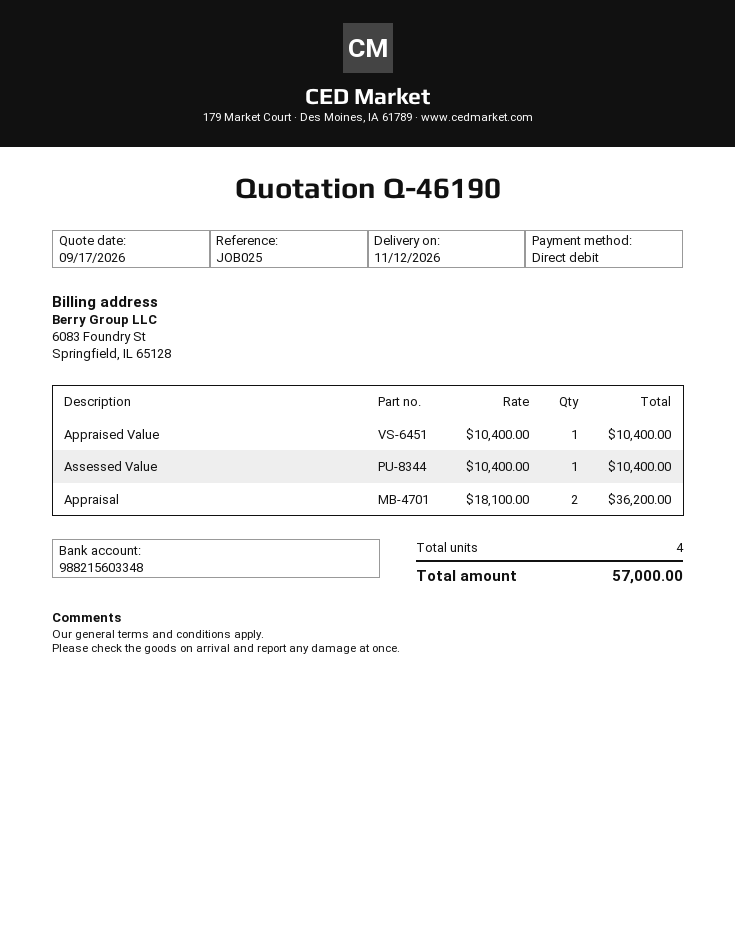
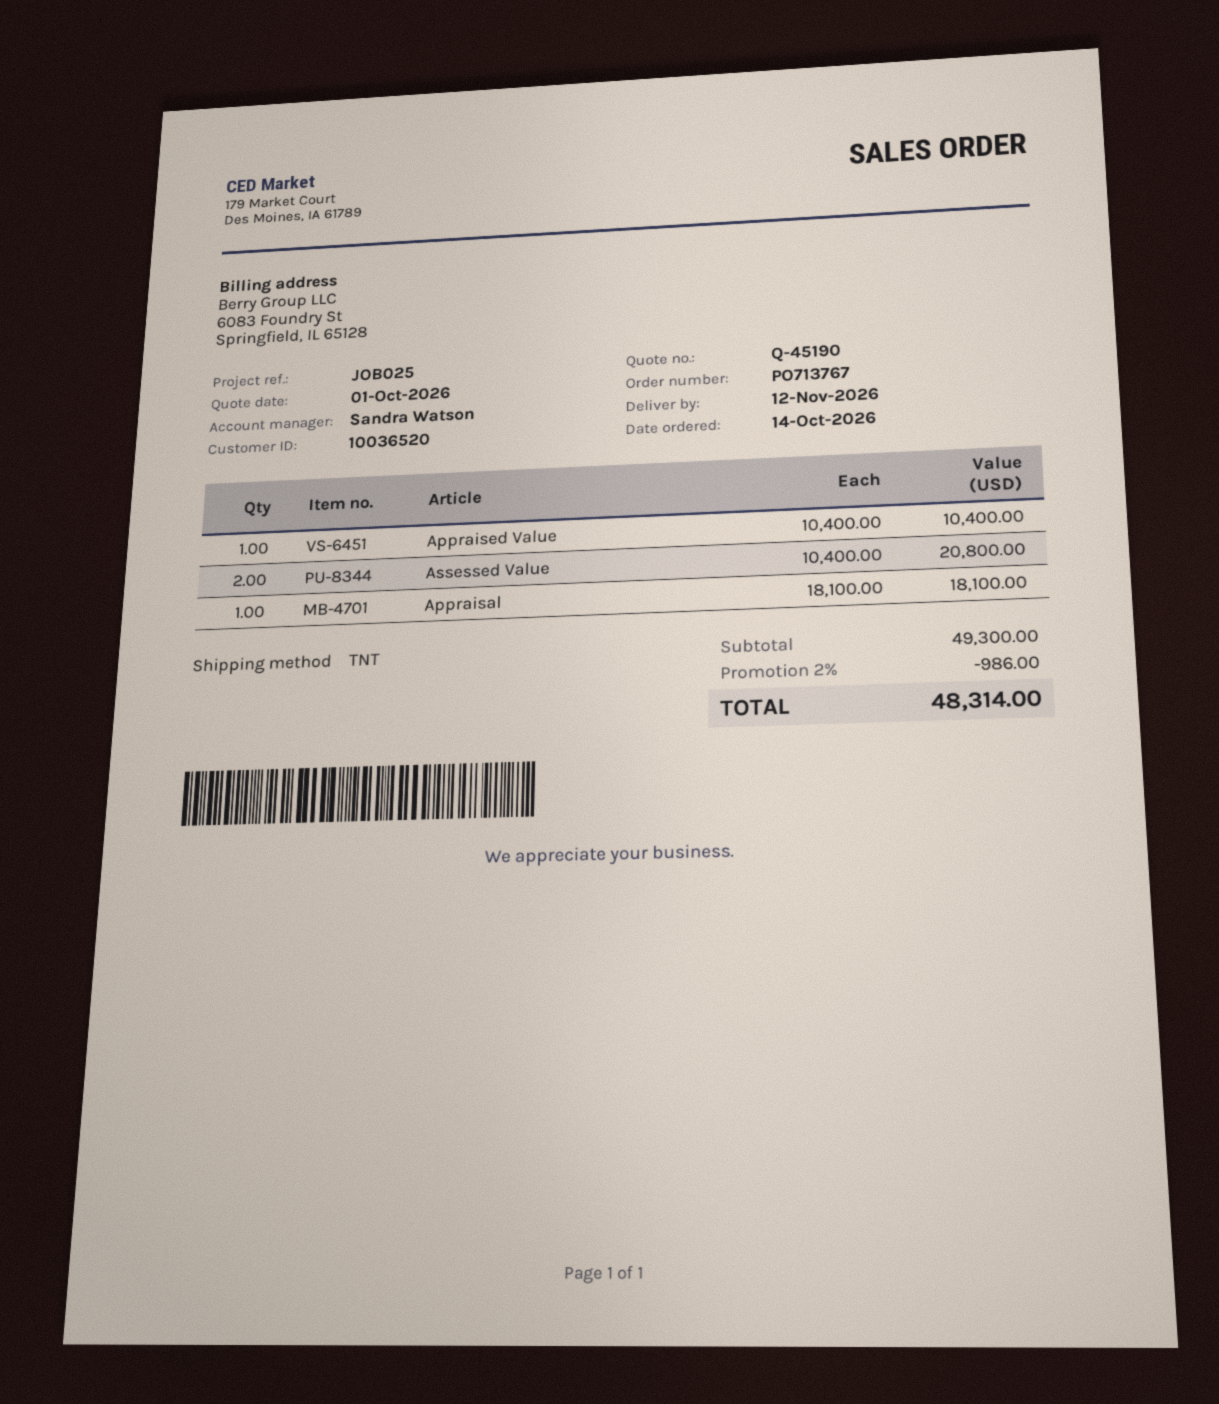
quote number: Q-46190 -> Q-45190
quote date: 2026-09-17 -> 2026-10-01
Assessed Value: 1 x 10400.00 = 10400.00 -> 2 x 10400.00 = 20800.00
Appraisal: 2 x 18100.00 = 36200.00 -> 1 x 18100.00 = 18100.00
discount: none -> 2% = 986.00
total: 57000.00 -> 48314.00

